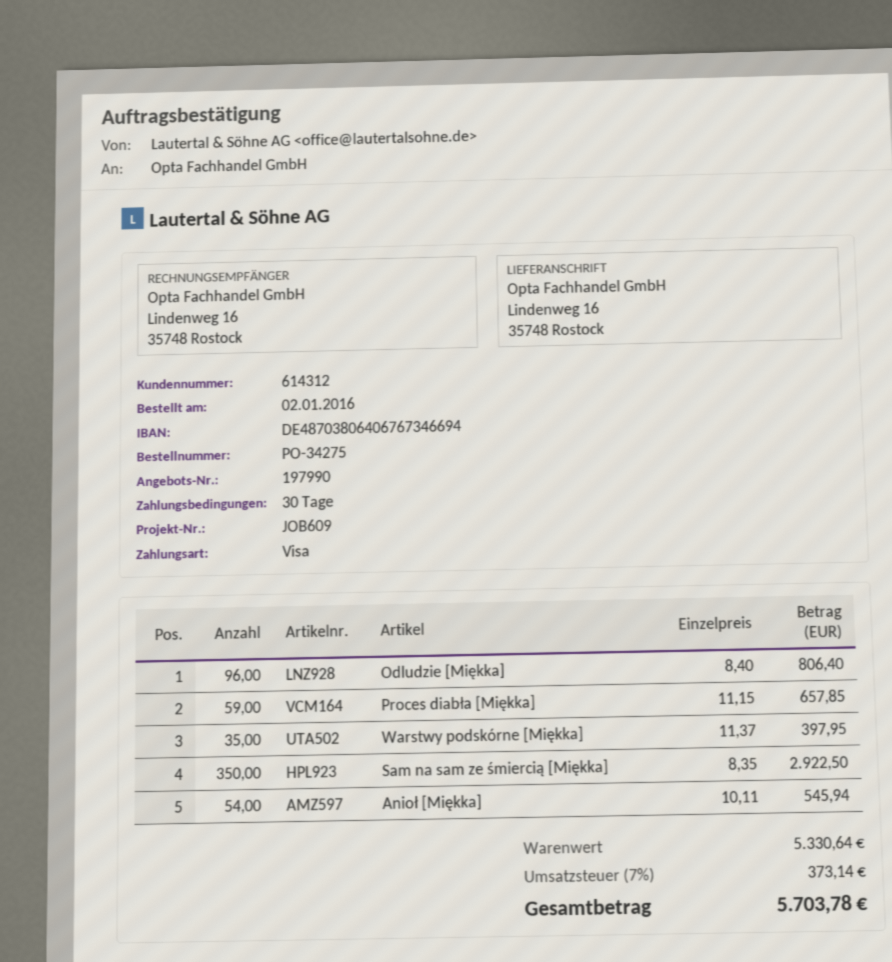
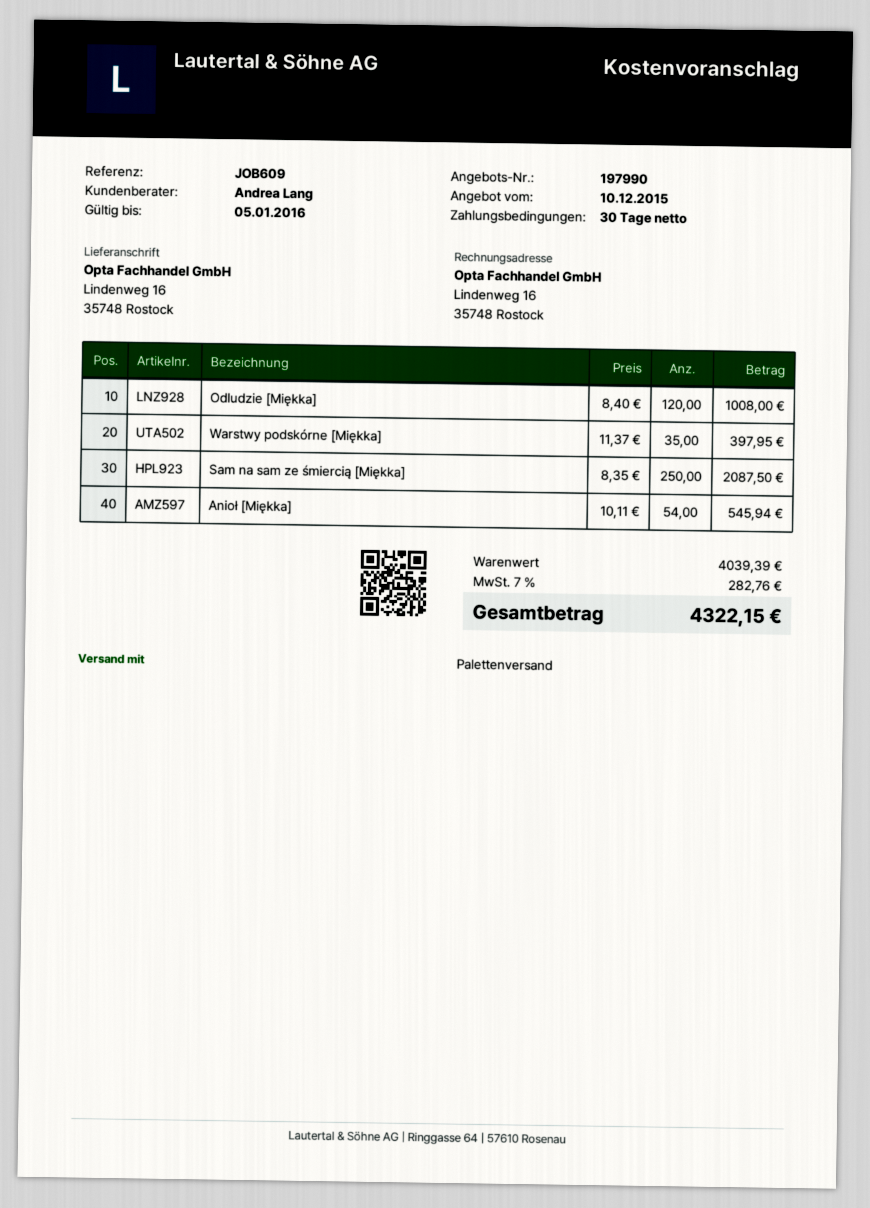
Odludzie [Miękka]: 96 x 8.40 = 806.40 -> 120 x 8.40 = 1008.00
Proces diabła [Miękka]: 59 x 11.15 = 657.85 -> none
Sam na sam ze śmiercią [Miękka]: 350 x 8.35 = 2922.50 -> 250 x 8.35 = 2087.50
subtotal: 5330.64 -> 4039.39
tax: 7% = 373.14 -> 7% = 282.76
total: 5703.78 -> 4322.15

